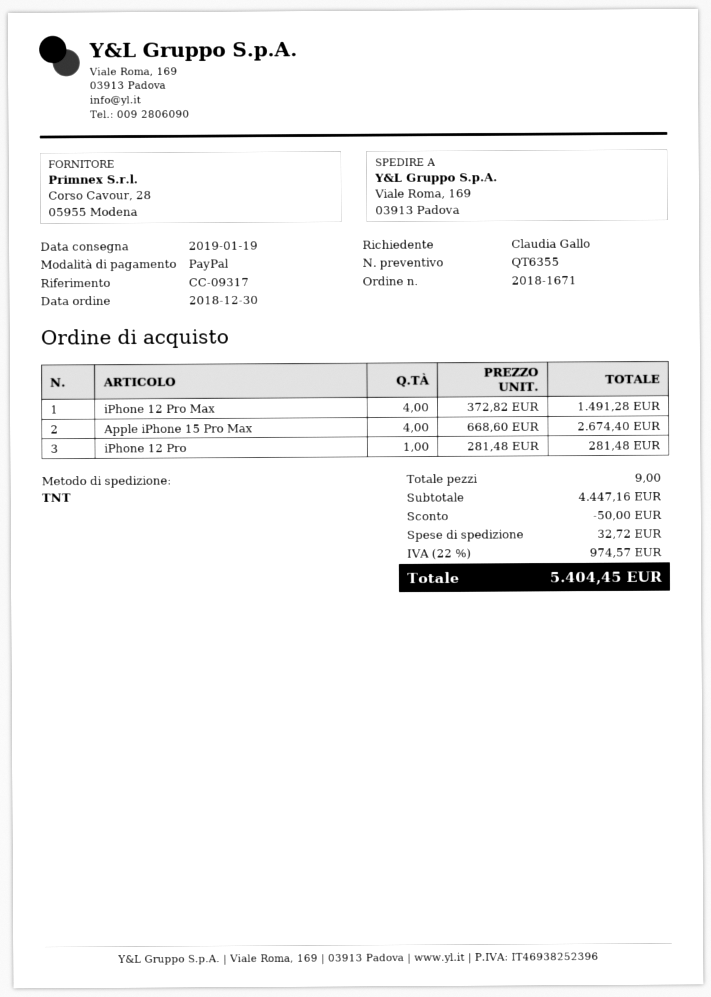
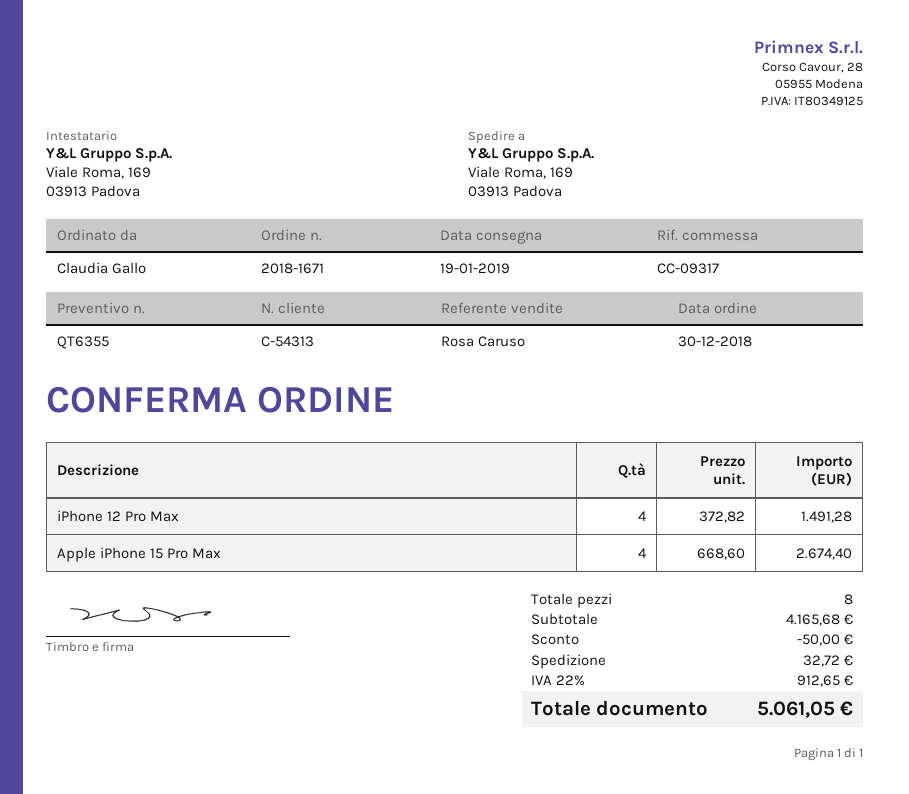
iPhone 12 Pro: 1 x 281.48 = 281.48 -> none
total quantity: 9 -> 8
subtotal: 4447.16 -> 4165.68
tax: 22% = 974.57 -> 22% = 912.65
total: 5404.45 -> 5061.05

